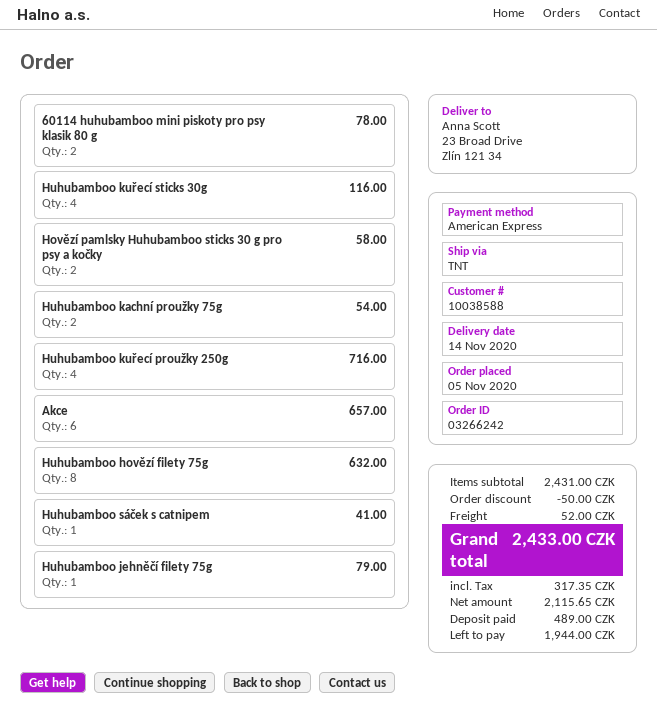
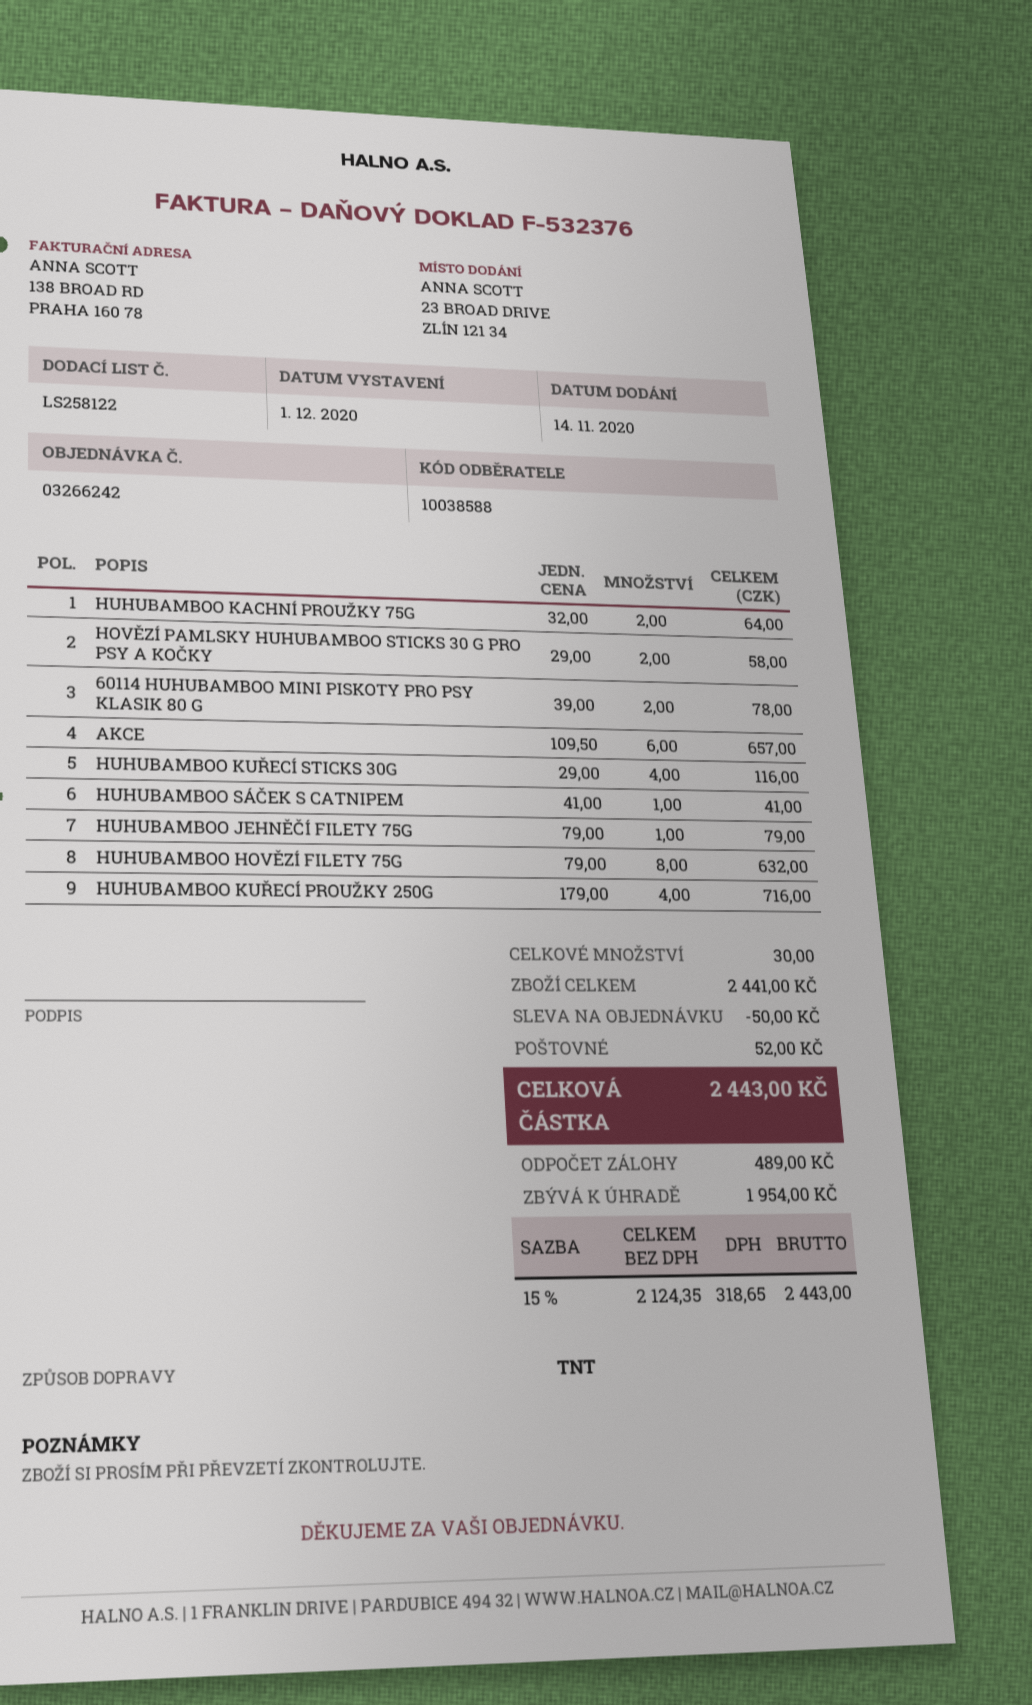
Huhubamboo kachní proužky 75g: 2 for 54.00 -> 2 for 64.00
subtotal: 2431.00 -> 2441.00
net: 2115.65 -> 2124.35
tax: 317.35 -> 318.65
total: 2433.00 -> 2443.00
balance: 1944.00 -> 1954.00

